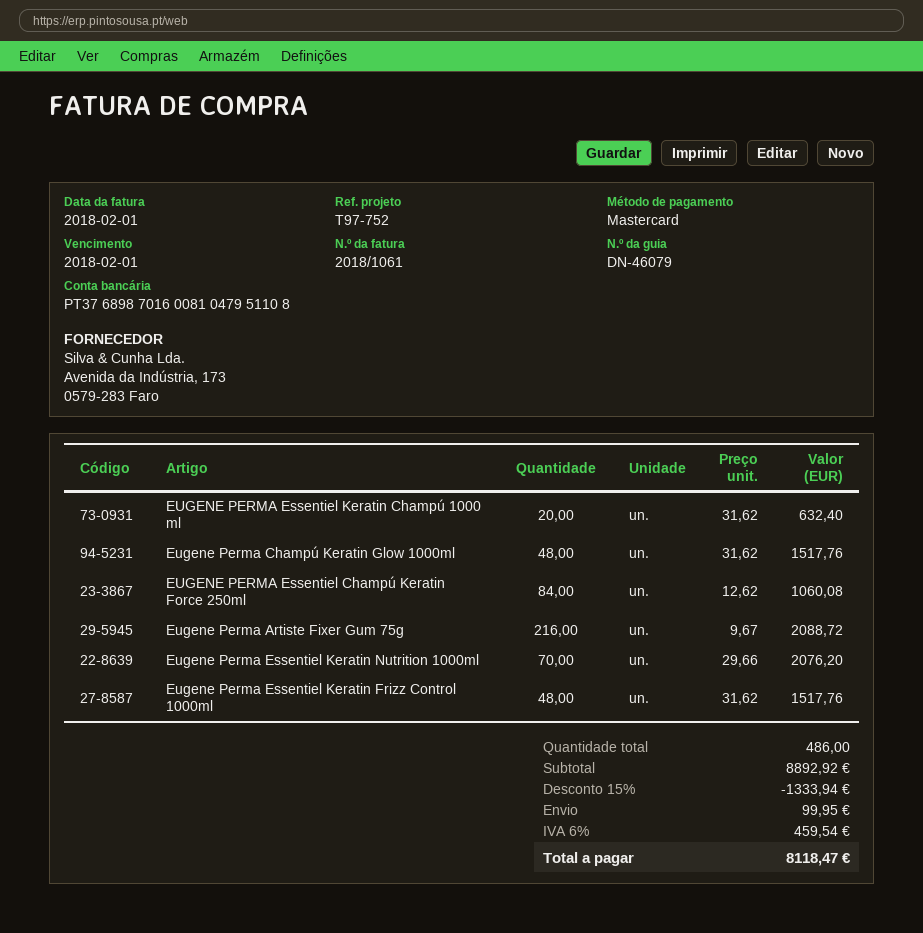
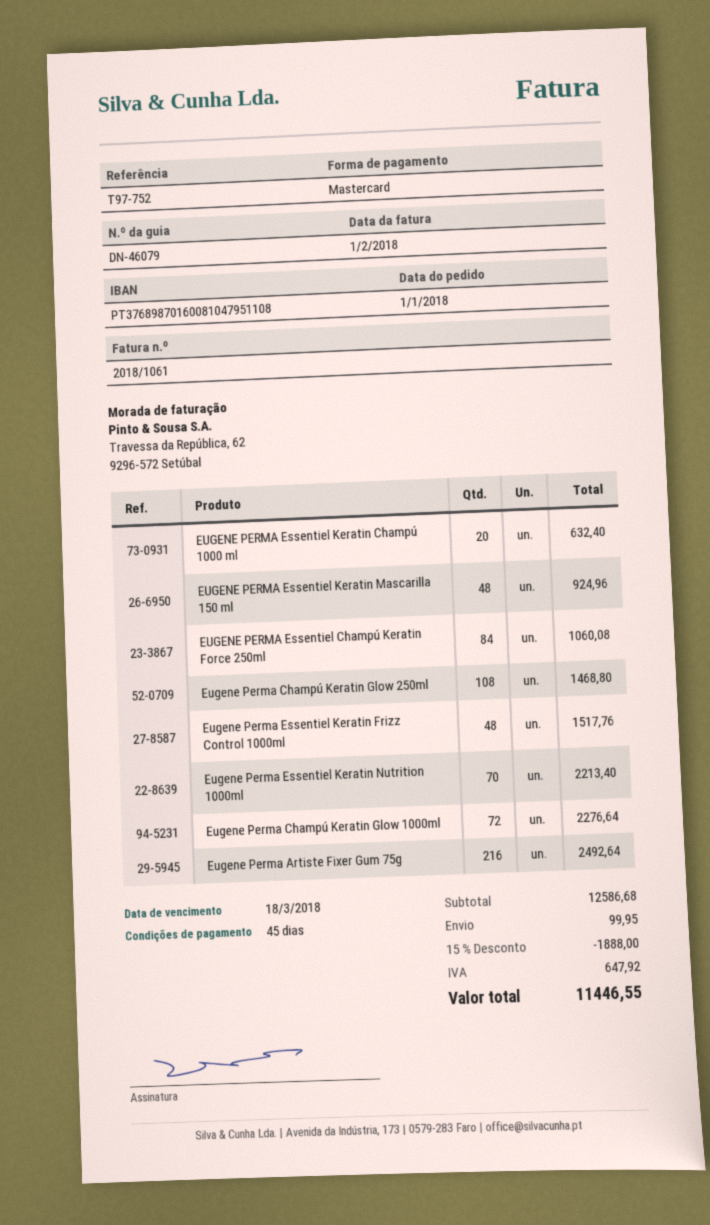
due date: 2018-02-01 -> 2018-03-18
Eugene Perma Champú Keratin Glow 1000ml: 48 for 1517.76 -> 72 for 2276.64
Eugene Perma Artiste Fixer Gum 75g: 216 for 2088.72 -> 216 for 2492.64
Eugene Perma Essentiel Keratin Nutrition 1000ml: 70 for 2076.20 -> 70 for 2213.40
EUGENE PERMA Essentiel Keratin Mascarilla 150 ml: none -> 48 for 924.96
Eugene Perma Champú Keratin Glow 250ml: none -> 108 for 1468.80
subtotal: 8892.92 -> 12586.68
discount: 15% = 1333.94 -> 15% = 1888.00
tax: 459.54 -> 647.92
total: 8118.47 -> 11446.55

